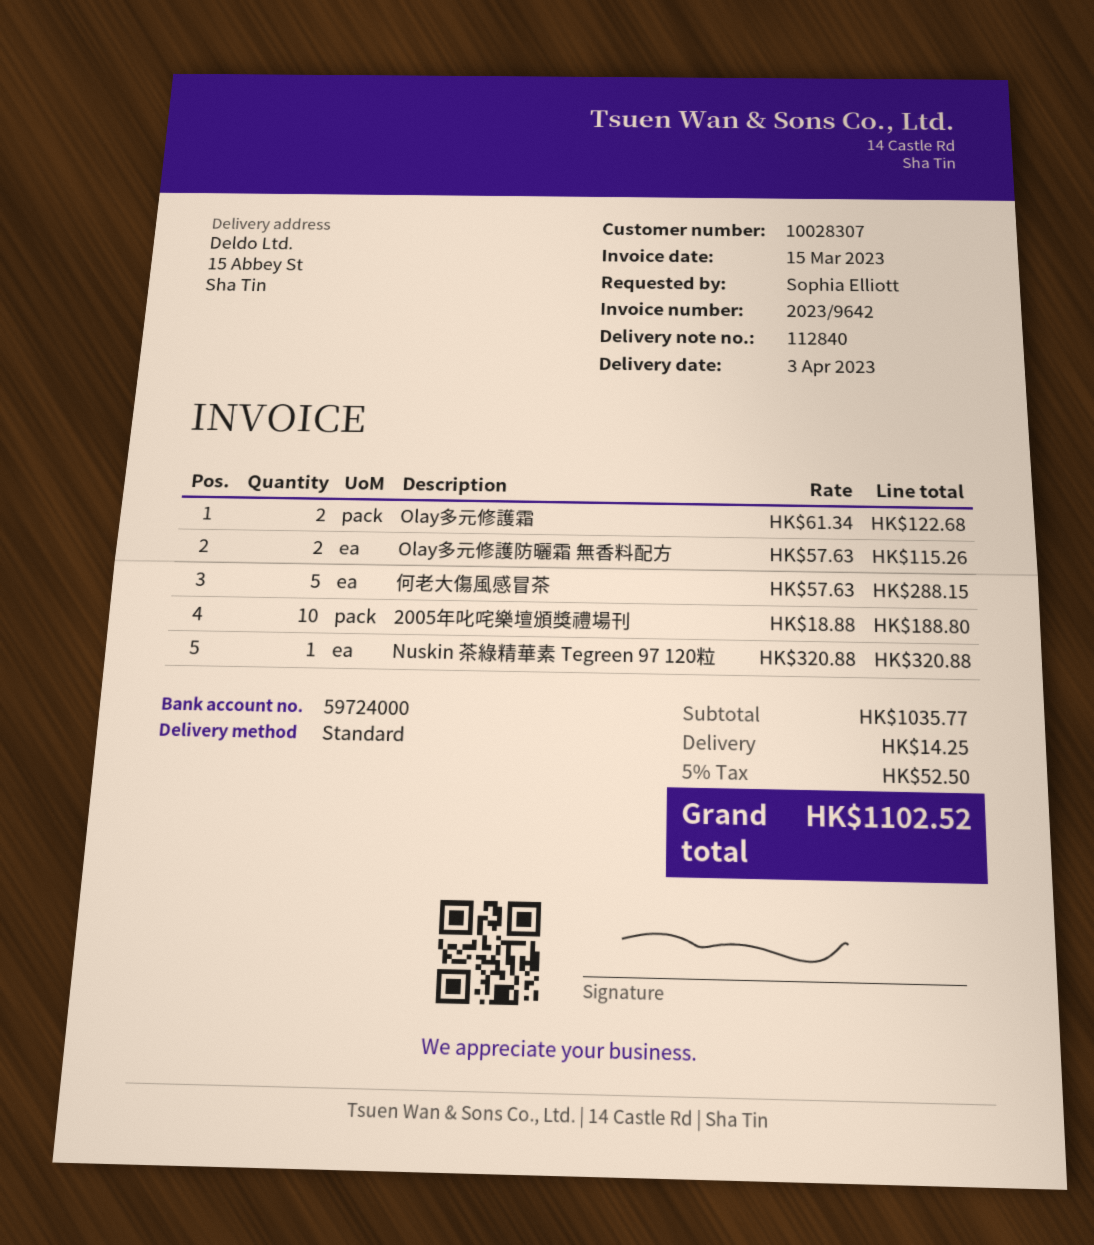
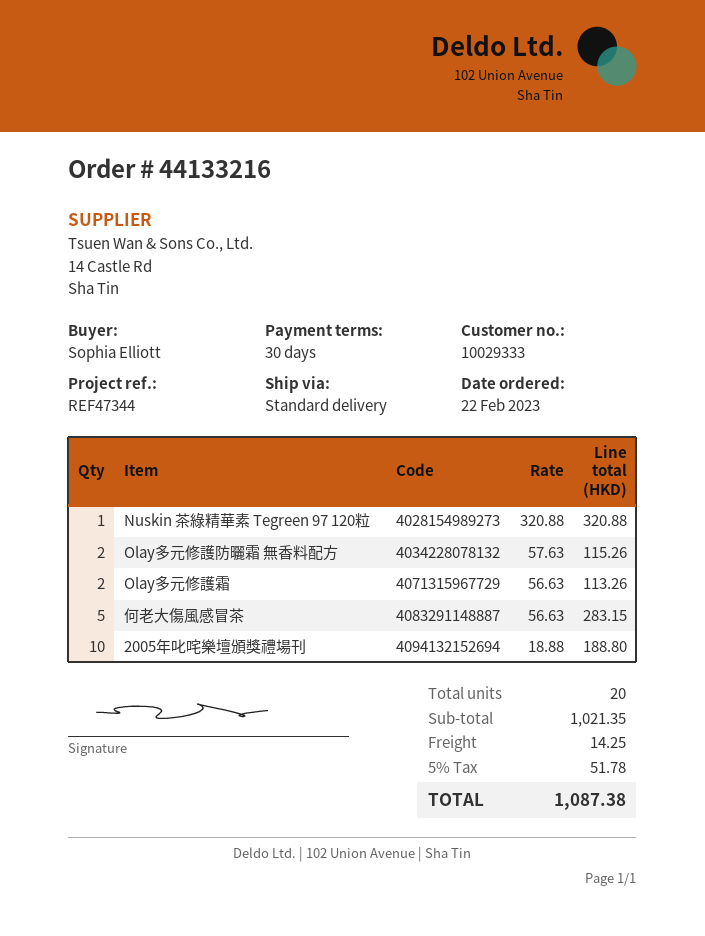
customer number: 10028307 -> 10029333
Olay多元修護霜: 2 x 61.34 = 122.68 -> 2 x 56.63 = 113.26
何老大傷風感冒茶: 5 x 57.63 = 288.15 -> 5 x 56.63 = 283.15
subtotal: 1035.77 -> 1021.35
tax: 5% = 52.50 -> 5% = 51.78
total: 1102.52 -> 1087.38

